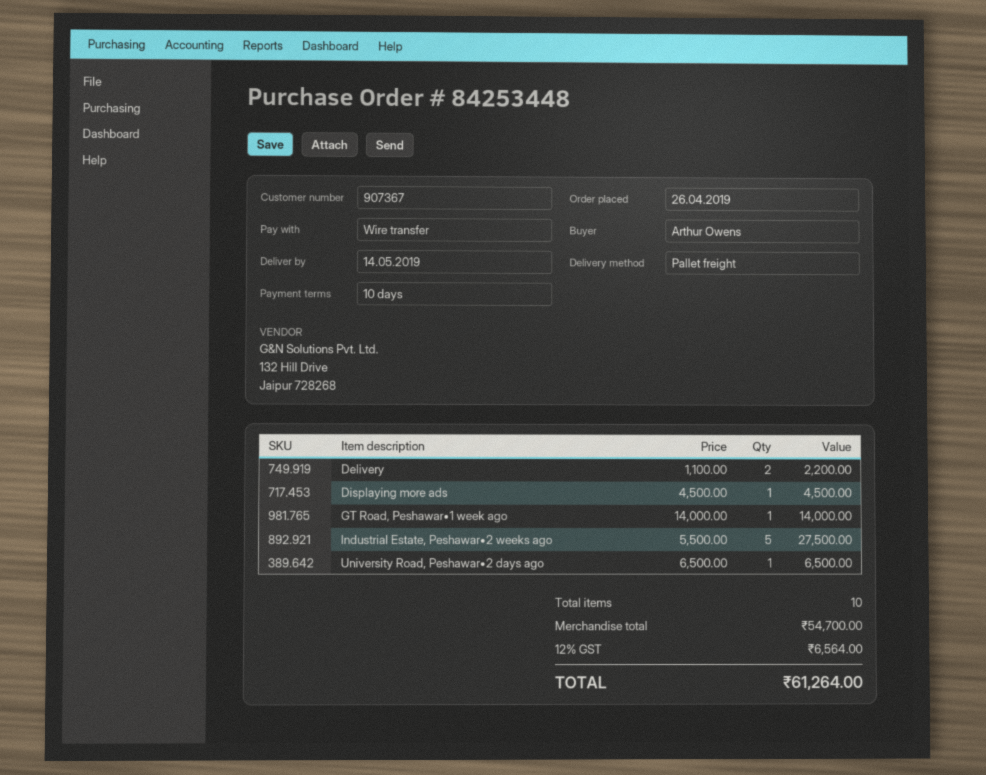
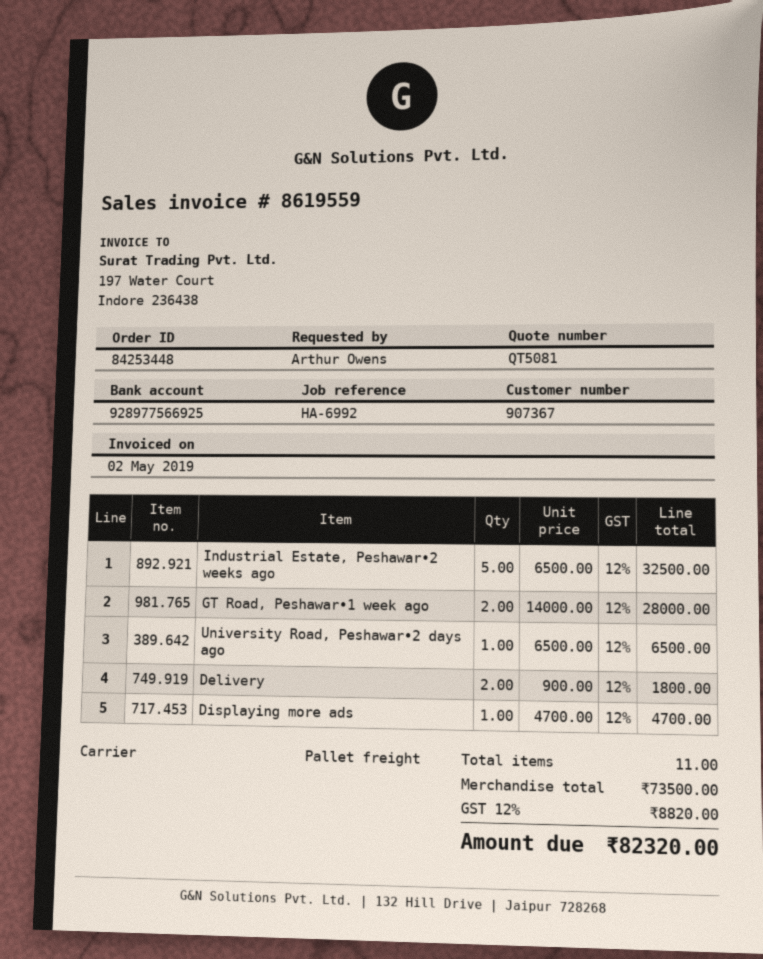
Delivery: 2 x 1100.00 = 2200.00 -> 2 x 900.00 = 1800.00
Displaying more ads: 1 x 4500.00 = 4500.00 -> 1 x 4700.00 = 4700.00
GT Road, Peshawar•1 week ago: 1 x 14000.00 = 14000.00 -> 2 x 14000.00 = 28000.00
Industrial Estate, Peshawar•2 weeks ago: 5 x 5500.00 = 27500.00 -> 5 x 6500.00 = 32500.00
total quantity: 10 -> 11
subtotal: 54700.00 -> 73500.00
tax: 12% = 6564.00 -> 12% = 8820.00
total: 61264.00 -> 82320.00

